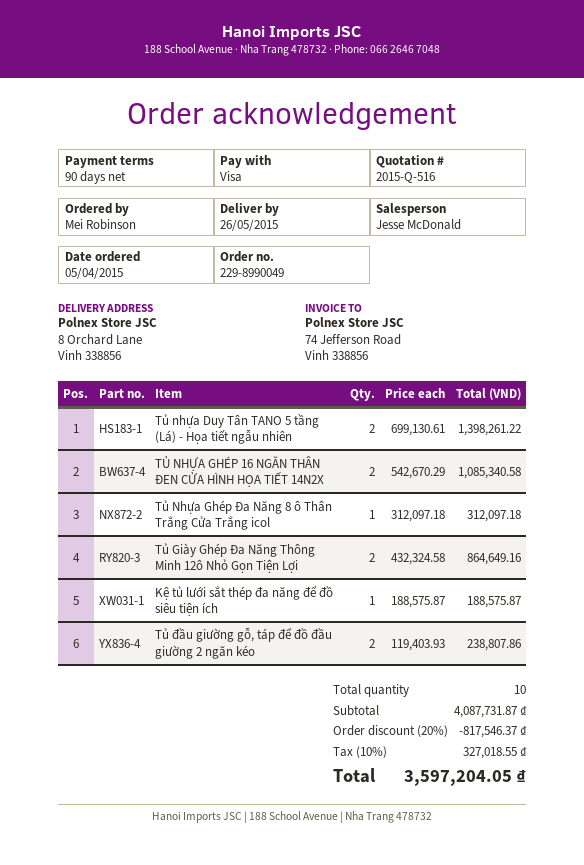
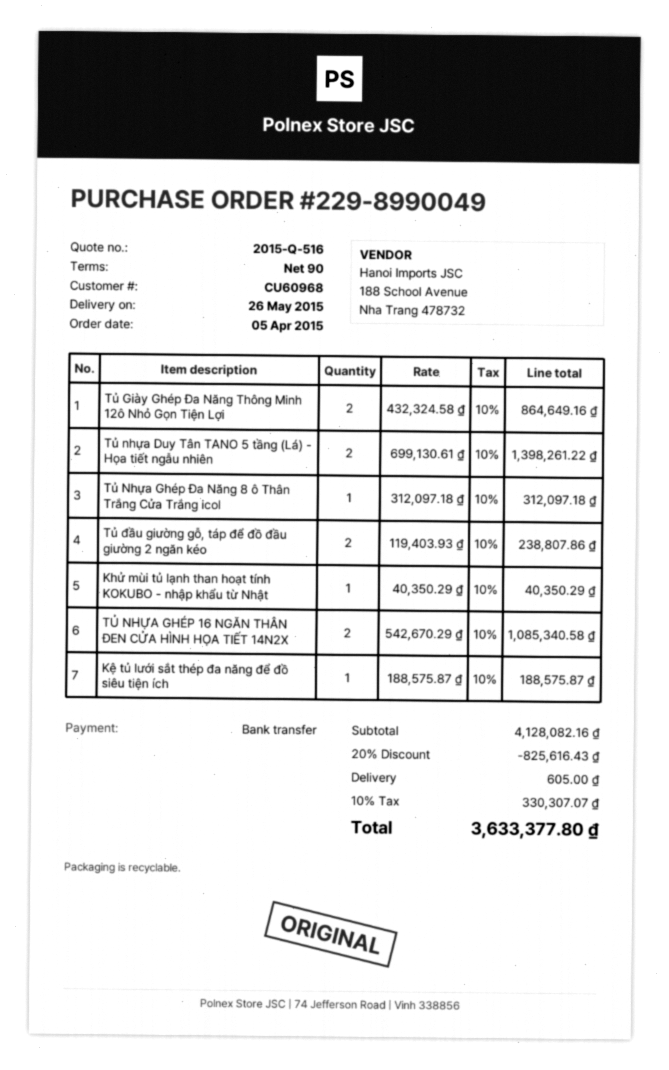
payment method: Visa -> bank transfer
Khử mùi tủ lạnh than hoạt tính KOKUBO - nhập khẩu từ Nhật: none -> 1 x 40350.29 = 40350.29
subtotal: 4087731.87 -> 4128082.16
discount: 20% = 817546.37 -> 20% = 825616.43
shipping: none -> 605.00
tax: 10% = 327018.55 -> 10% = 330307.07
total: 3597204.05 -> 3633377.80

